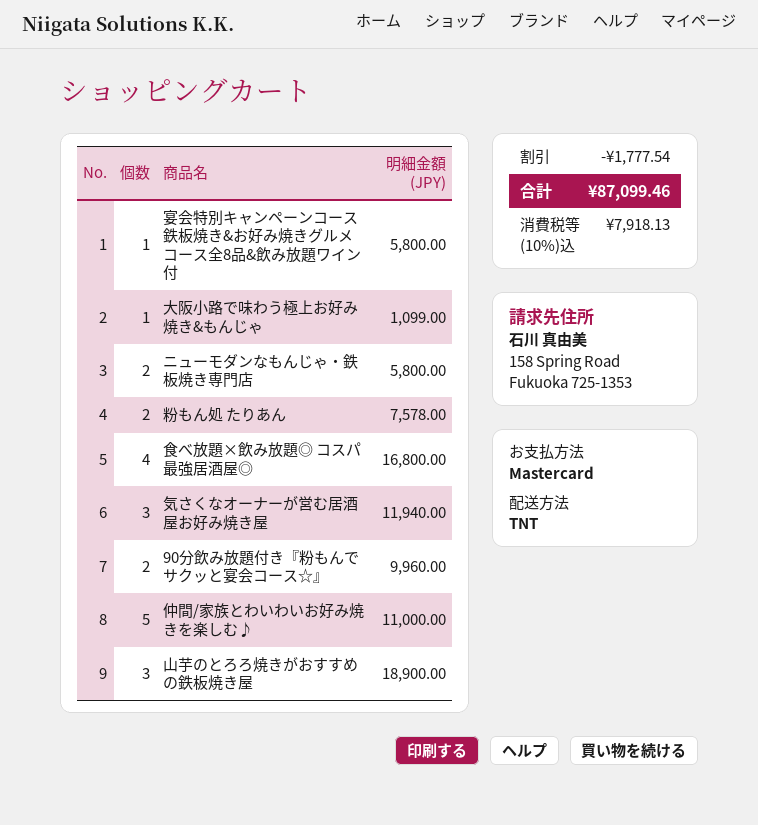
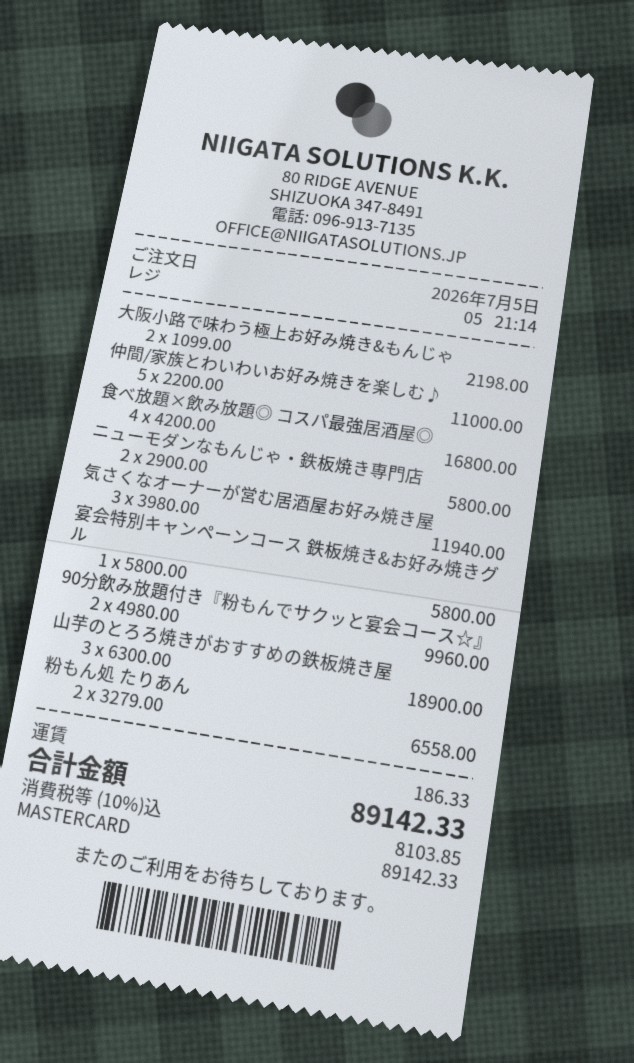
大阪小路で味わう極上お好み焼き&もんじゃ: 1 for 1099.00 -> 2 for 2198.00
粉もん処 たりあん: 2 for 7578.00 -> 2 for 6558.00
discount: 1777.54 -> none
shipping: none -> 186.33
tax: 10% = 7918.13 -> 10% = 8103.85
total: 87099.46 -> 89142.33

